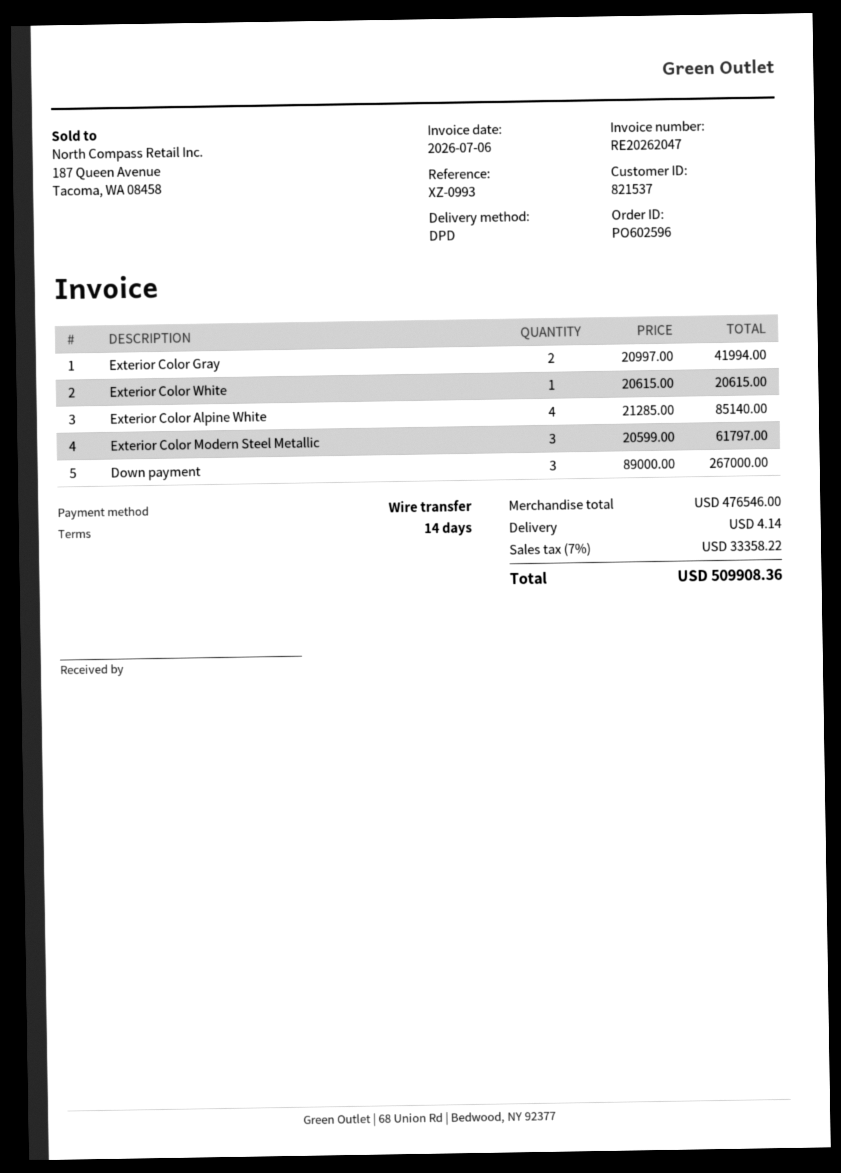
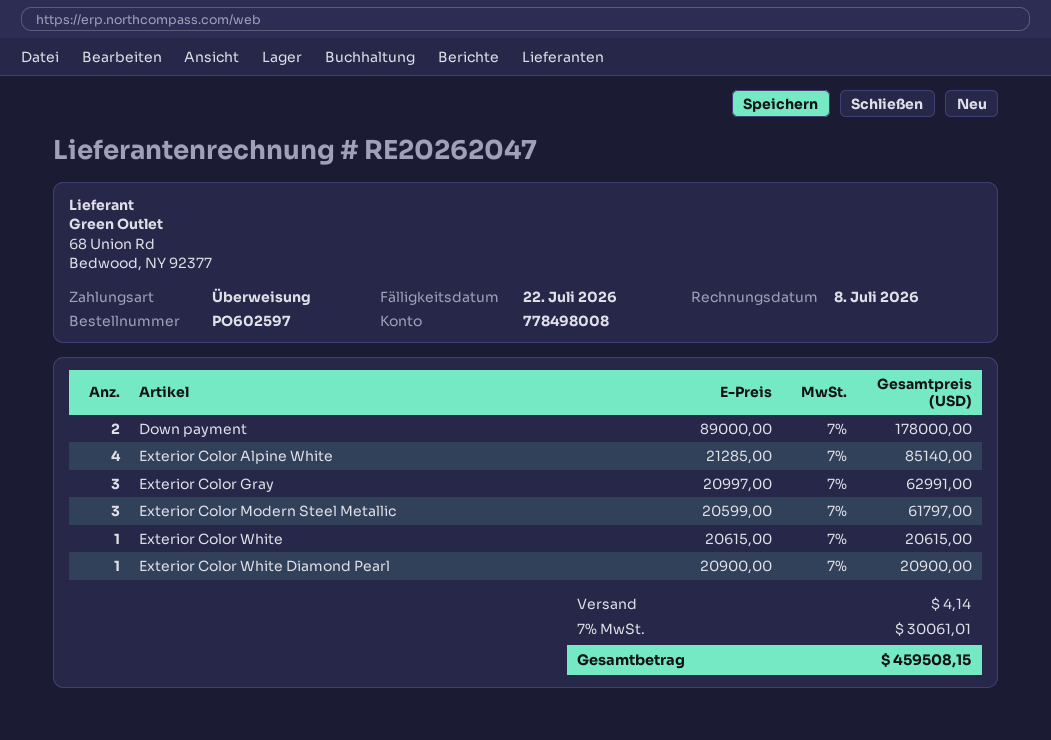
order number: PO602596 -> PO602597
invoice date: 2026-07-06 -> 2026-07-08
Exterior Color Gray: 2 x 20997.00 = 41994.00 -> 3 x 20997.00 = 62991.00
Down payment: 3 x 89000.00 = 267000.00 -> 2 x 89000.00 = 178000.00
Exterior Color White Diamond Pearl: none -> 1 x 20900.00 = 20900.00
tax: 7% = 33358.22 -> 7% = 30061.01
total: 509908.36 -> 459508.15

